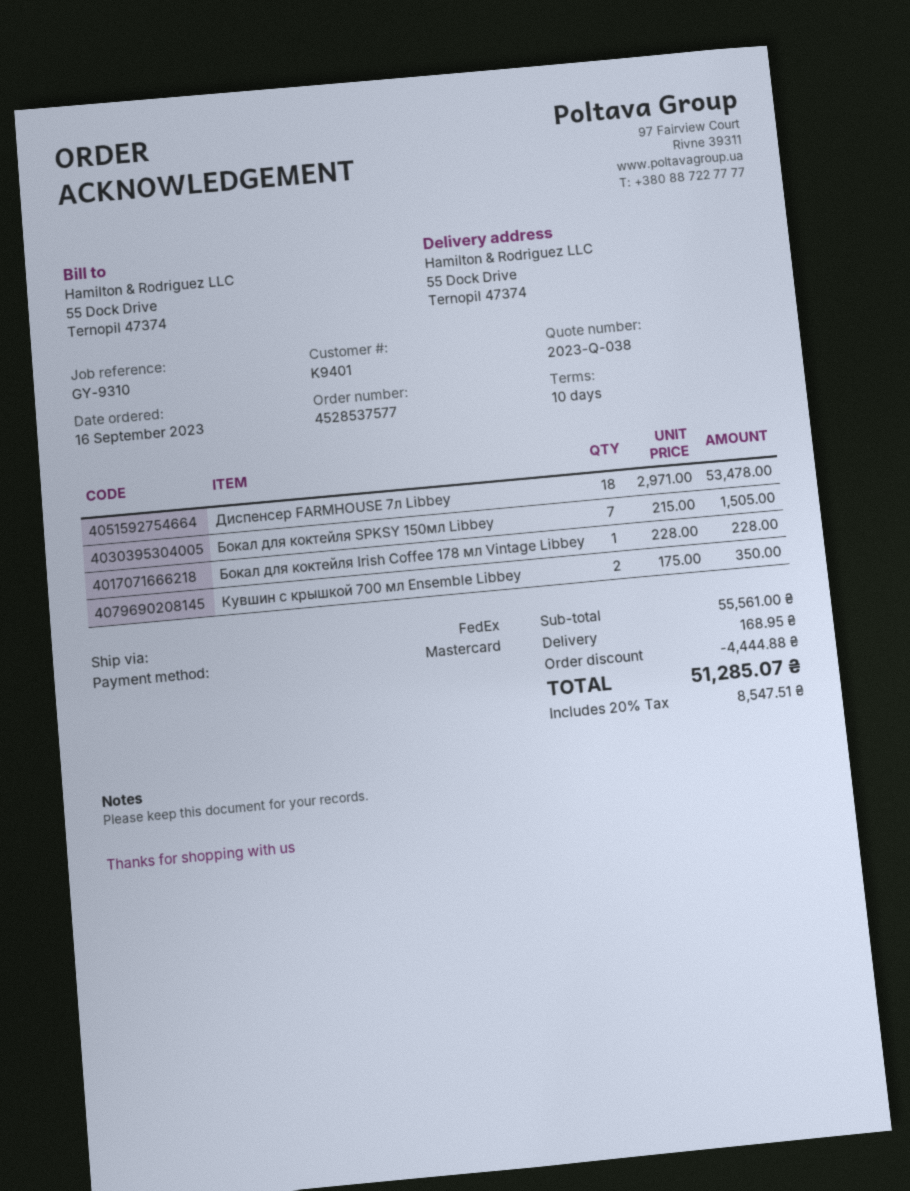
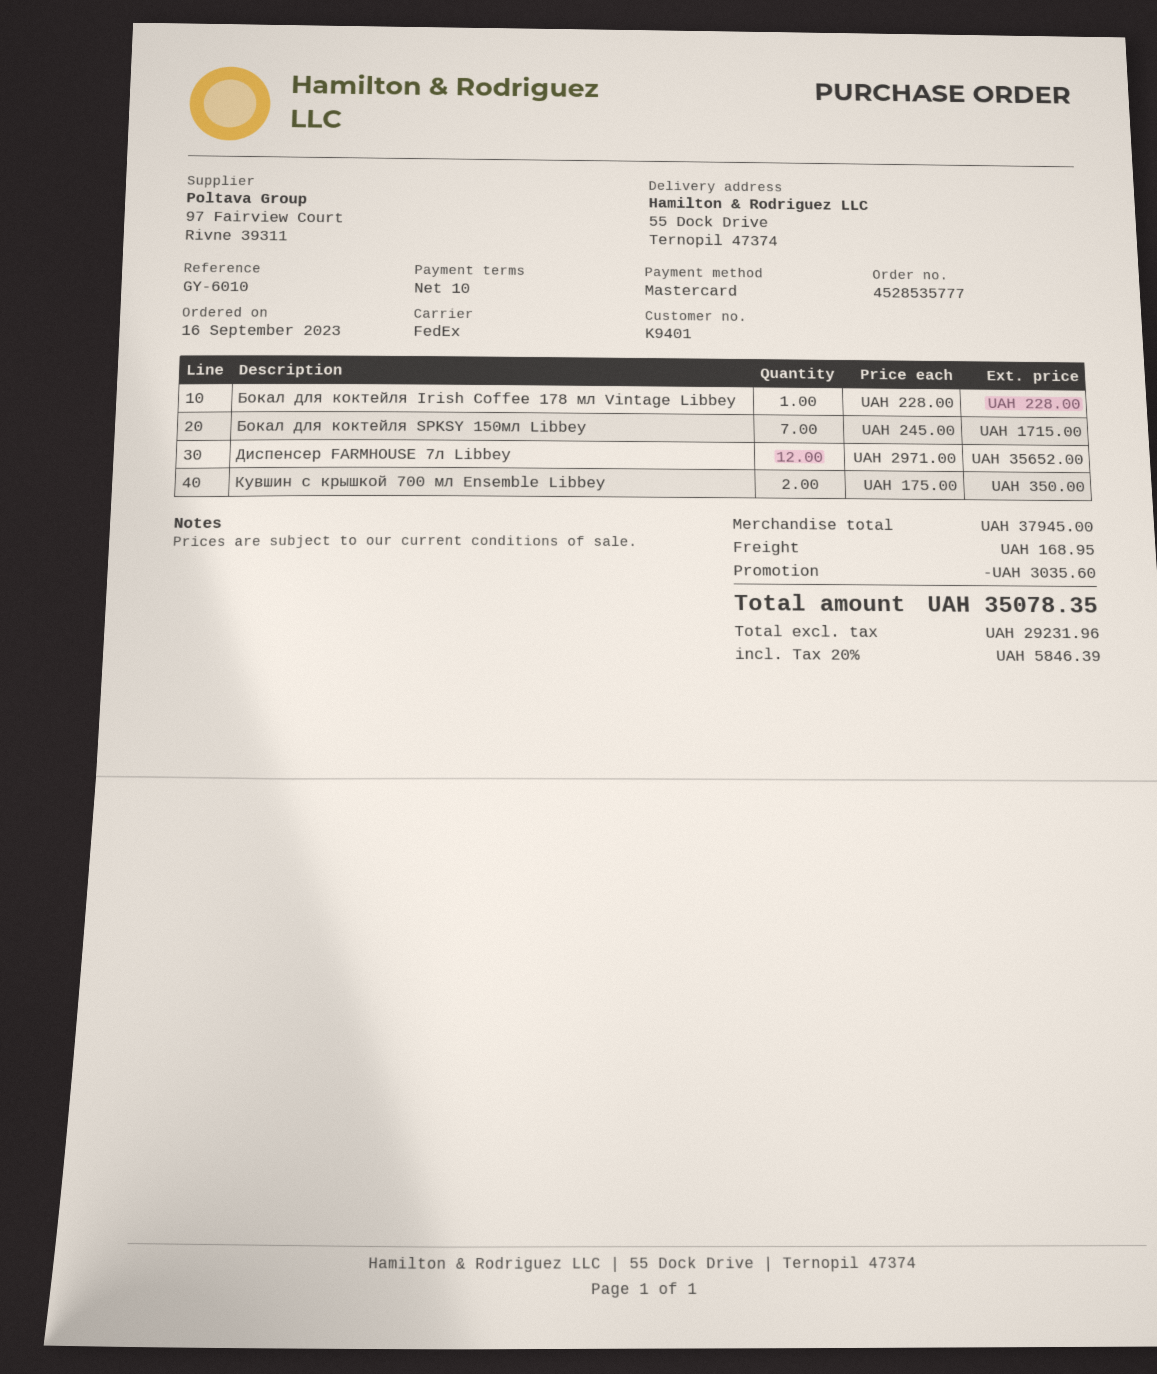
order number: 4528537577 -> 4528535777
reference: GY-9310 -> GY-6010
Диспенсер FARMHOUSE 7л Libbey: 18 x 2971.00 = 53478.00 -> 12 x 2971.00 = 35652.00
Бокал для коктейля SPKSY 150мл Libbey: 7 x 215.00 = 1505.00 -> 7 x 245.00 = 1715.00
subtotal: 55561.00 -> 37945.00
discount: 4444.88 -> 3035.60
tax: 20% = 8547.51 -> 20% = 5846.39
total: 51285.07 -> 35078.35

